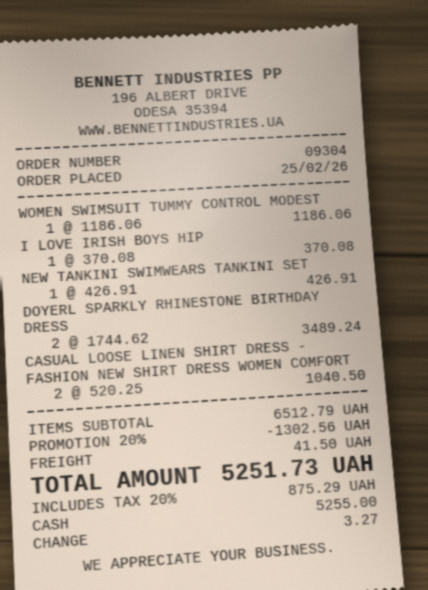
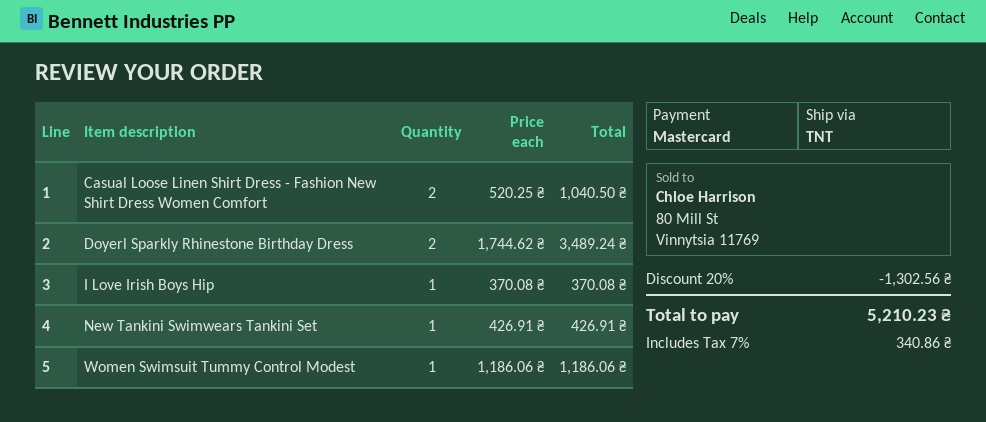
payment method: cash -> Mastercard
shipping: 41.50 -> none
tax: 20% = 875.29 -> 7% = 340.86
total: 5251.73 -> 5210.23

